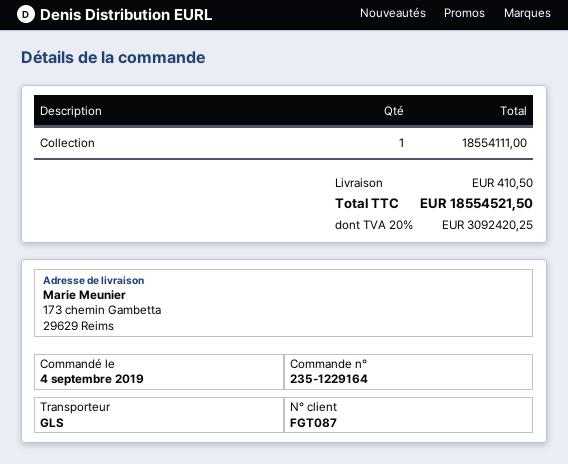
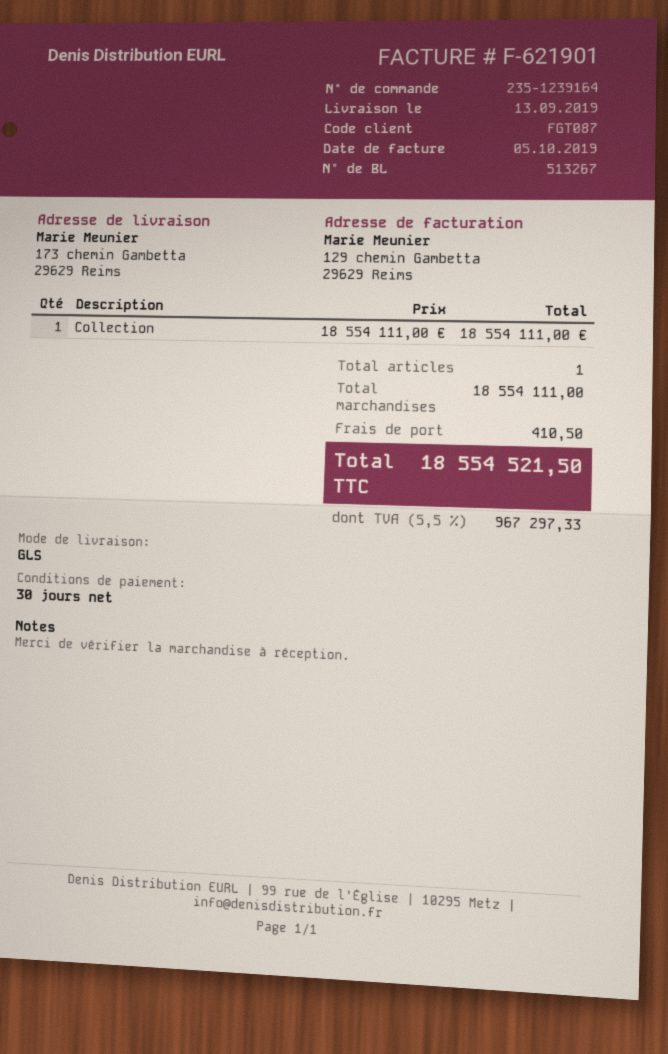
order number: 235-1229164 -> 235-1239164
tax: 20% = 3092420.25 -> 5.5% = 967297.33

